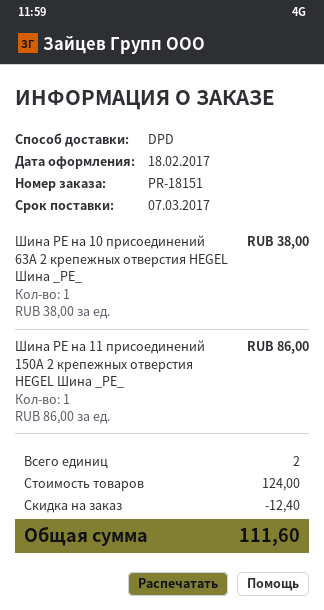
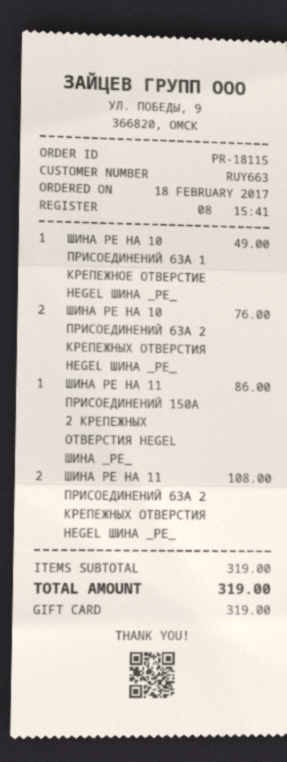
order number: PR-18151 -> PR-18115
Шина РЕ на 10 присоединений 63А 2 крепежных отверстия HEGEL Шина _PE_: 1 for 38.00 -> 2 for 76.00
ШИНА РЕ НА 10 ПРИСОЕДИНЕНИЙ 63А 1 КРЕПЕЖНОЕ ОТВЕРСТИЕ HEGEL ШИНА _PE_: none -> 1 for 49.00
ШИНА РЕ НА 11 ПРИСОЕДИНЕНИЙ 63А 2 КРЕПЕЖНЫХ ОТВЕРСТИЯ HEGEL ШИНА _PE_: none -> 2 for 108.00
subtotal: 124.00 -> 319.00
discount: 12.40 -> none
total: 111.60 -> 319.00

